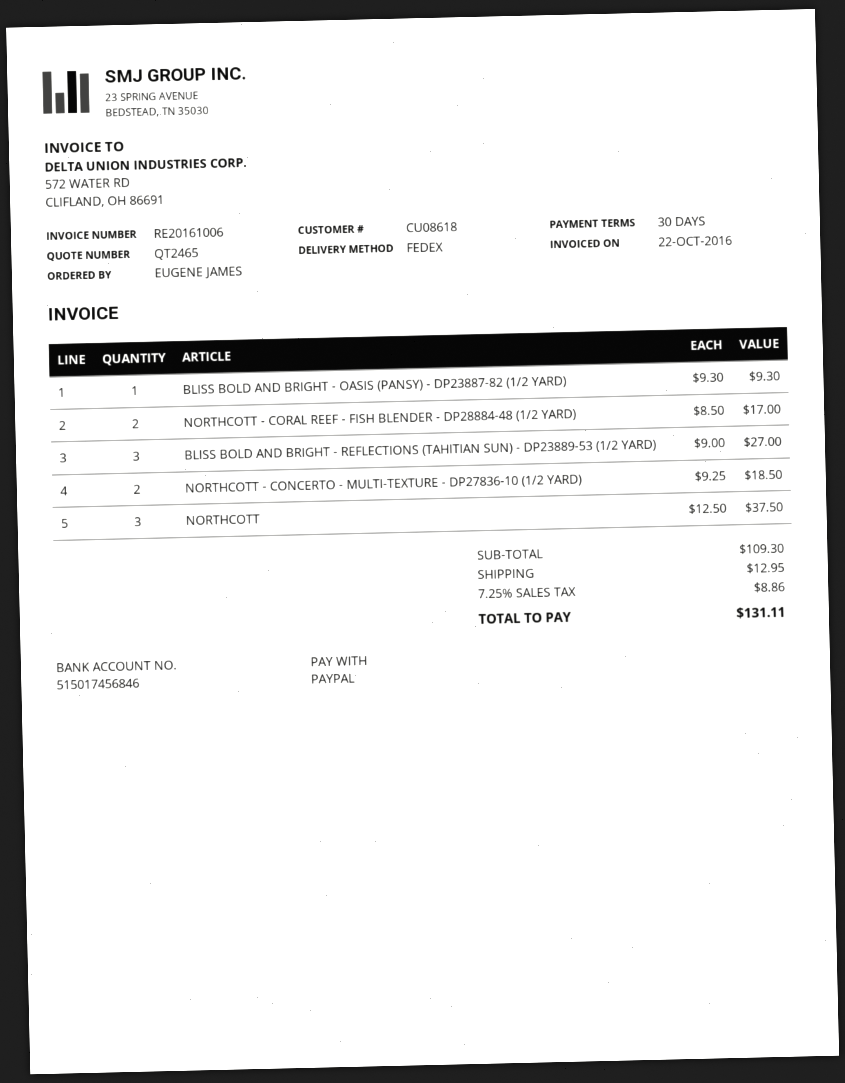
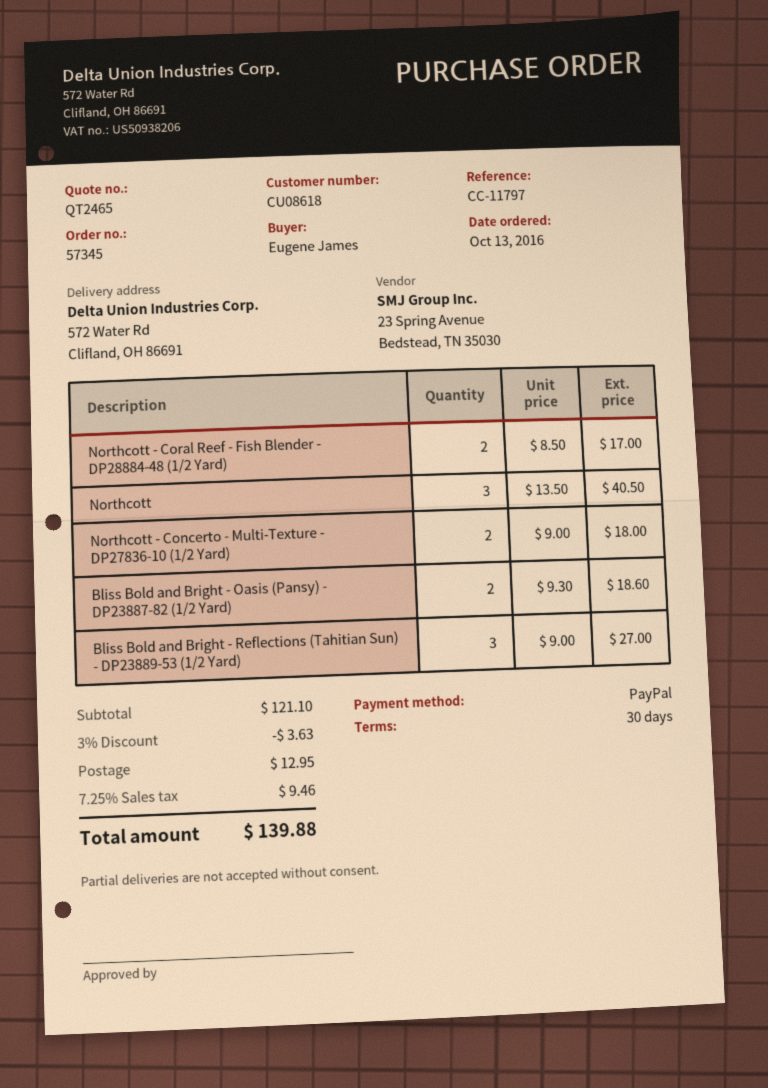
BLISS BOLD AND BRIGHT - OASIS (PANSY) - DP23887-82 (1/2 YARD): 1 x 9.30 = 9.30 -> 2 x 9.30 = 18.60
NORTHCOTT - CONCERTO - MULTI-TEXTURE - DP27836-10 (1/2 YARD): 2 x 9.25 = 18.50 -> 2 x 9.00 = 18.00
NORTHCOTT: 3 x 12.50 = 37.50 -> 3 x 13.50 = 40.50
subtotal: 109.30 -> 121.10
discount: none -> 3% = 3.63
tax: 7.25% = 8.86 -> 7.25% = 9.46
total: 131.11 -> 139.88

